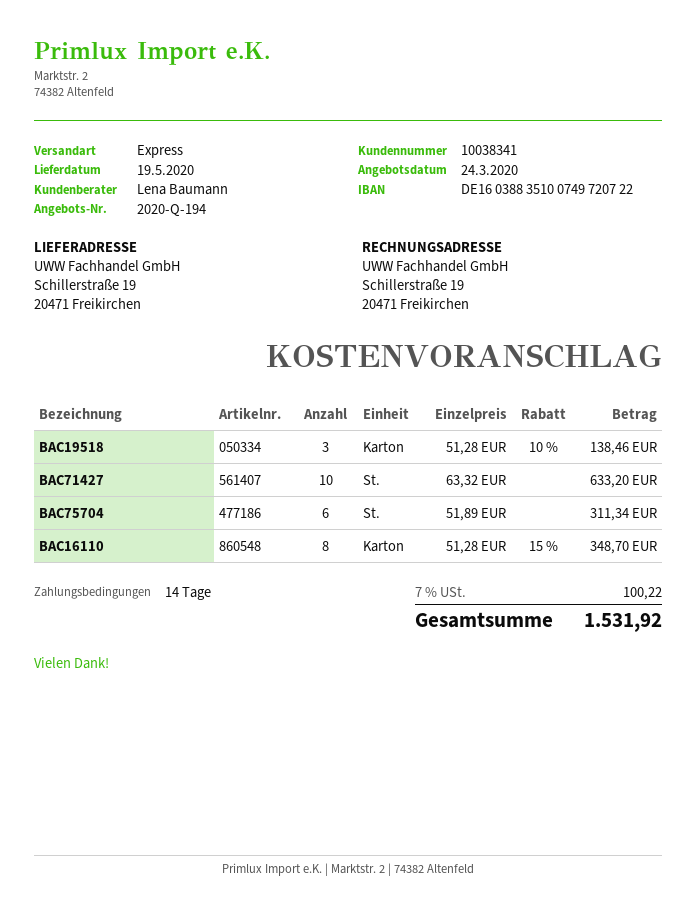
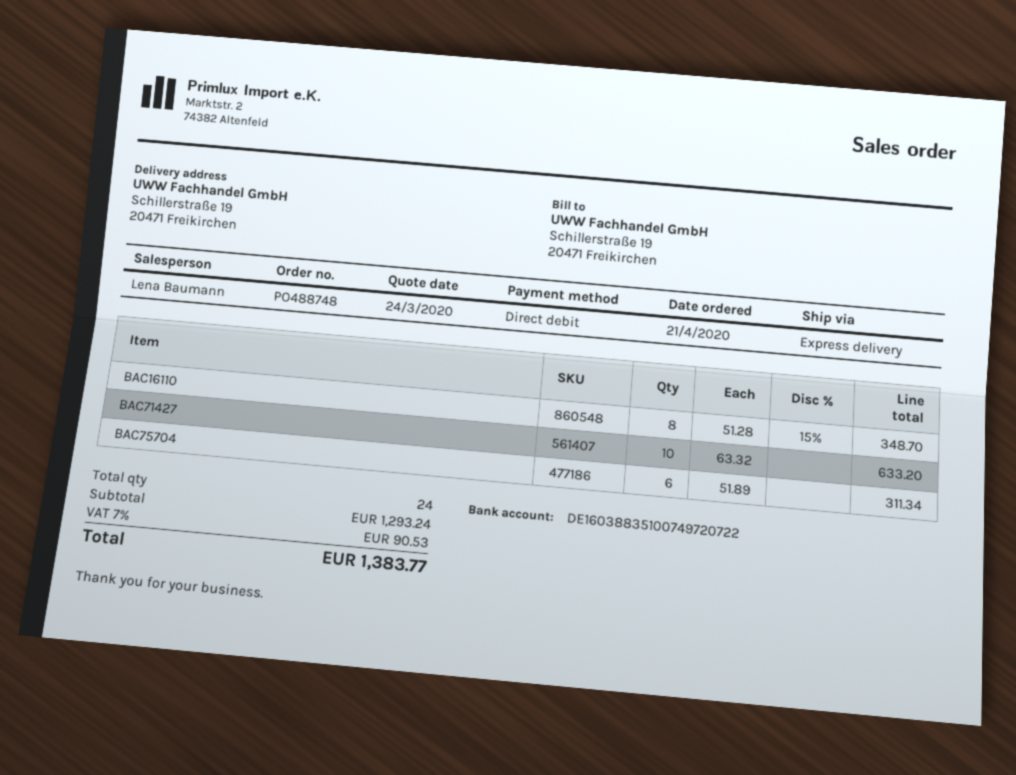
BAC19518: 3 x 51.28 - 10% = 138.46 -> none
tax: 7% = 100.22 -> 7% = 90.53
total: 1531.92 -> 1383.77

